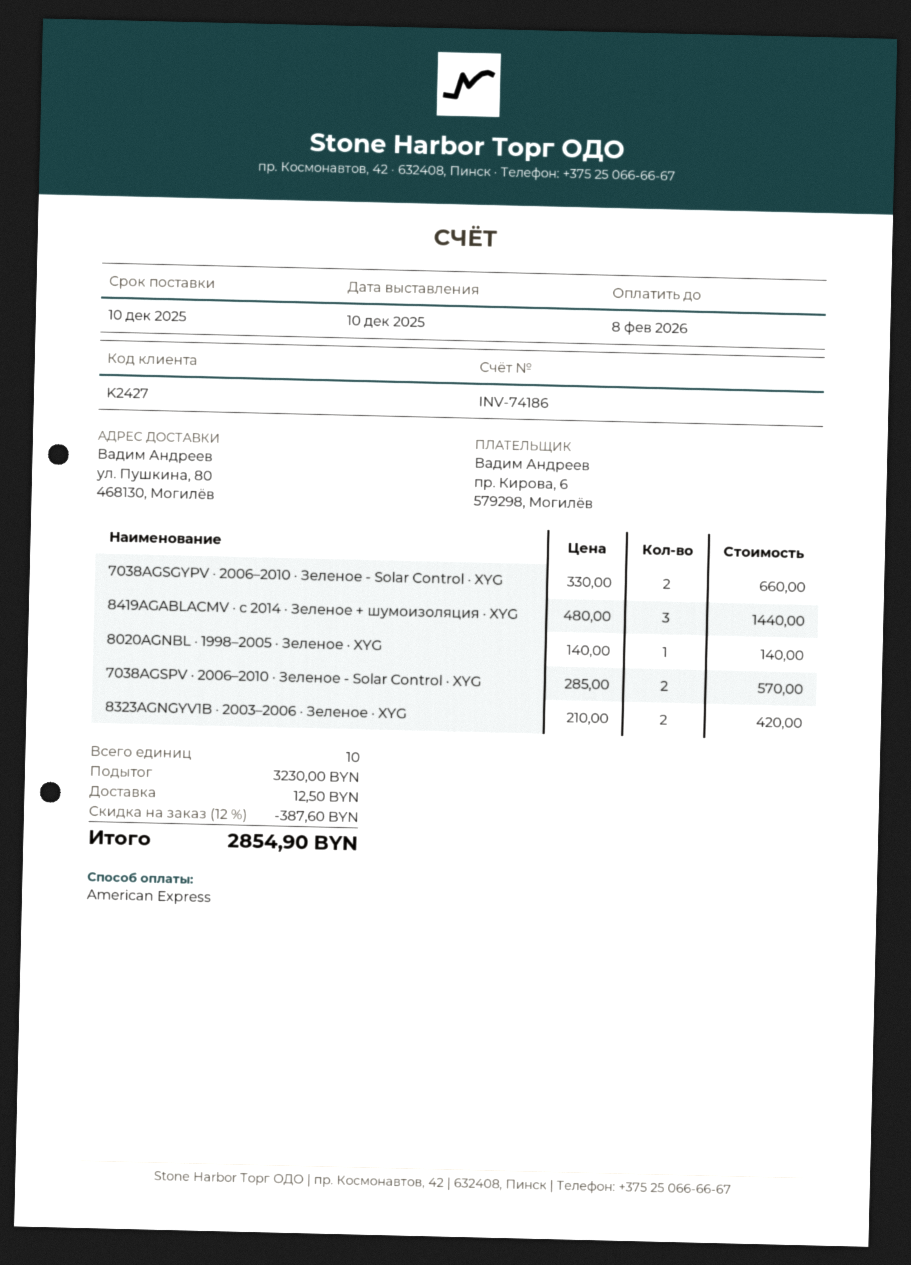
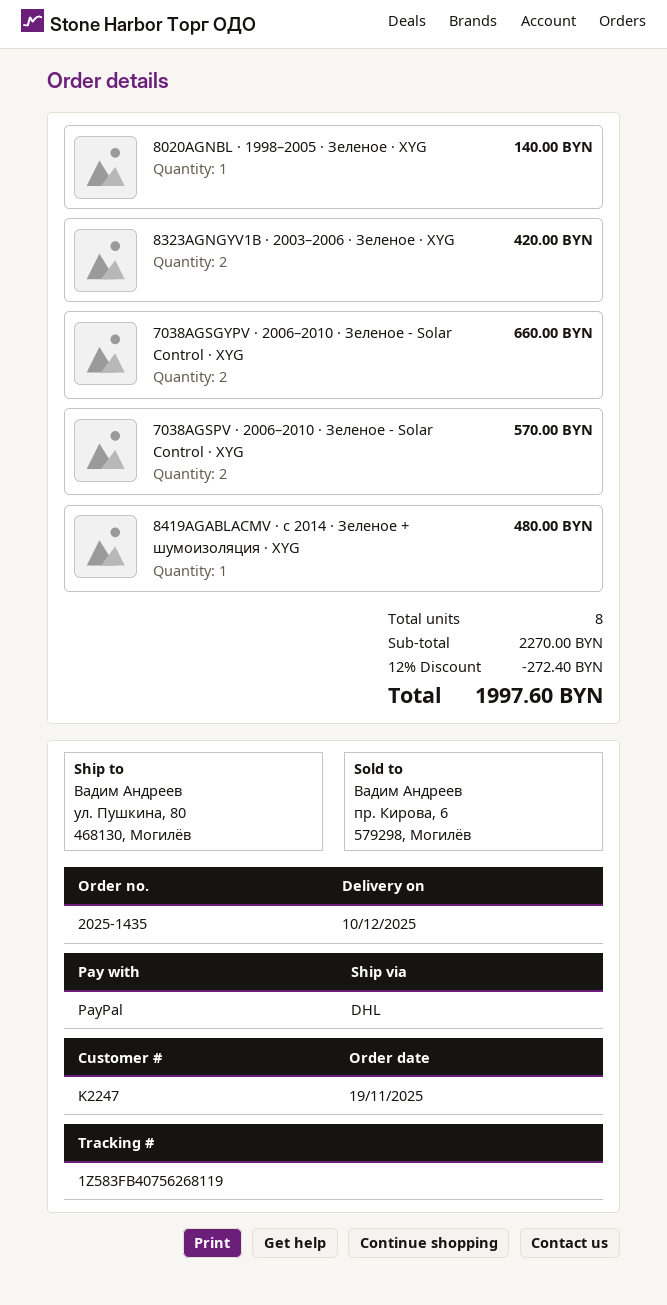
customer number: K2427 -> K2247
payment method: American Express -> PayPal
8419AGABLACMV · с 2014 · Зеленое + шумоизоляция · XYG: 3 for 1440.00 -> 1 for 480.00
total quantity: 10 -> 8
subtotal: 3230.00 -> 2270.00
discount: 12% = 387.60 -> 12% = 272.40
shipping: 12.50 -> none
total: 2854.90 -> 1997.60

